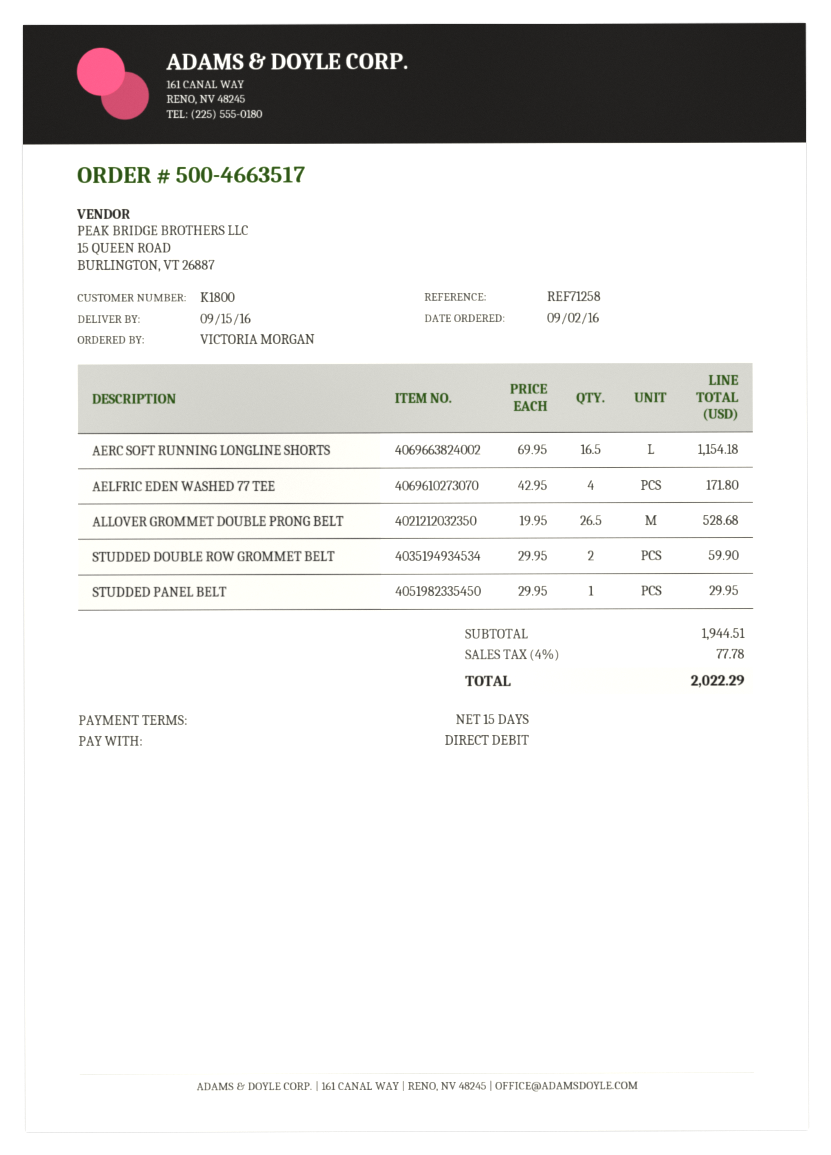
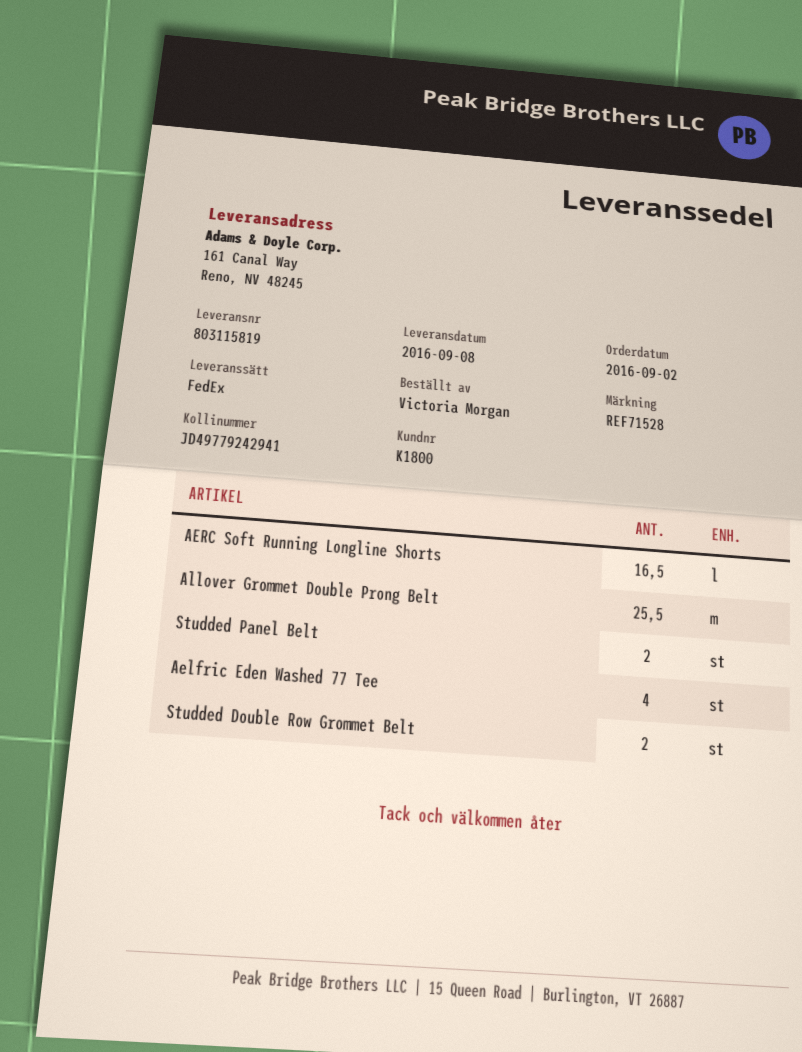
delivery date: 2016-09-15 -> 2016-09-08
reference: REF71258 -> REF71528
ALLOVER GROMMET DOUBLE PRONG BELT: 26.5 -> 25.5
STUDDED PANEL BELT: 1 -> 2

